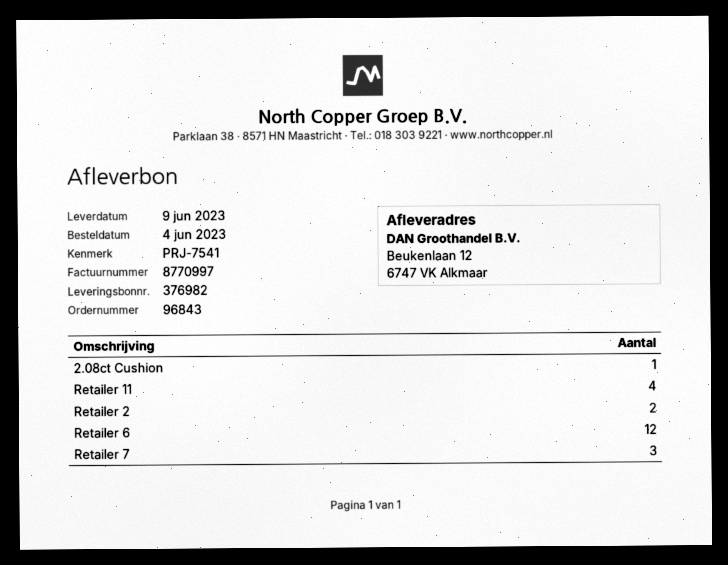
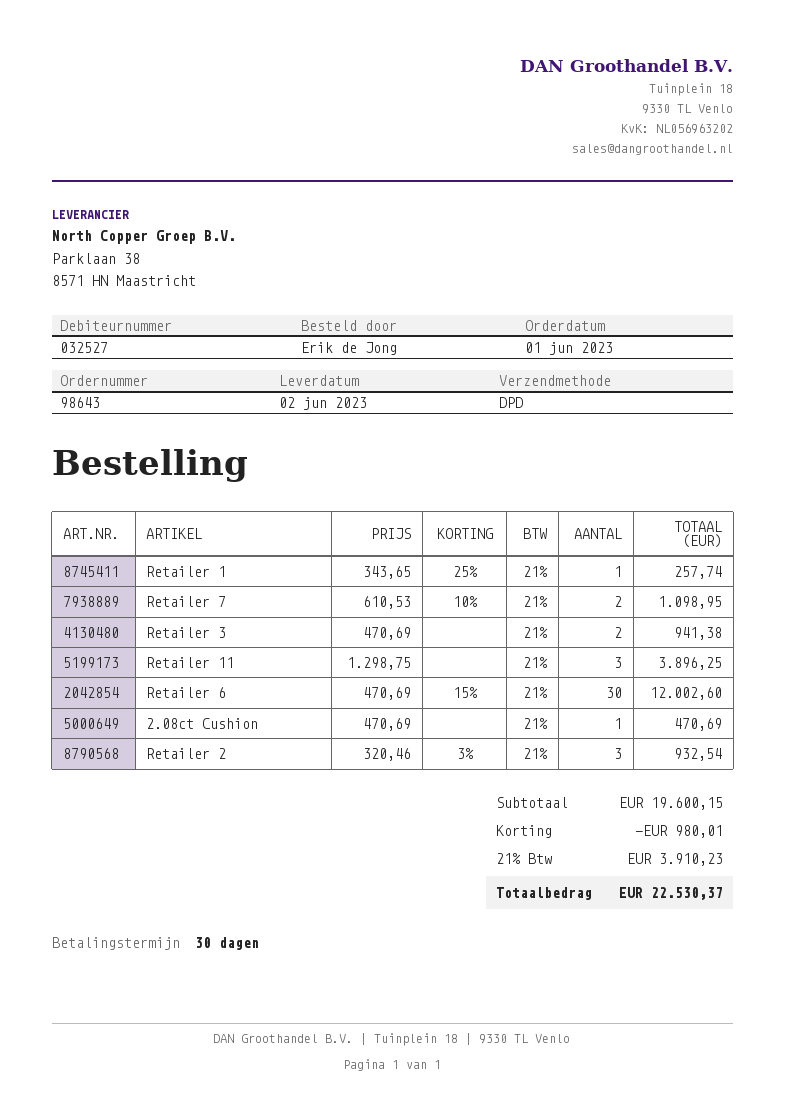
order number: 96843 -> 98643
order date: 2023-06-04 -> 2023-06-01
delivery date: 2023-06-09 -> 2023-06-02
Retailer 11: 4 -> 3
Retailer 2: 2 -> 3
Retailer 6: 12 -> 30
Retailer 7: 3 -> 2
Retailer 1: none -> 1
Retailer 3: none -> 2

